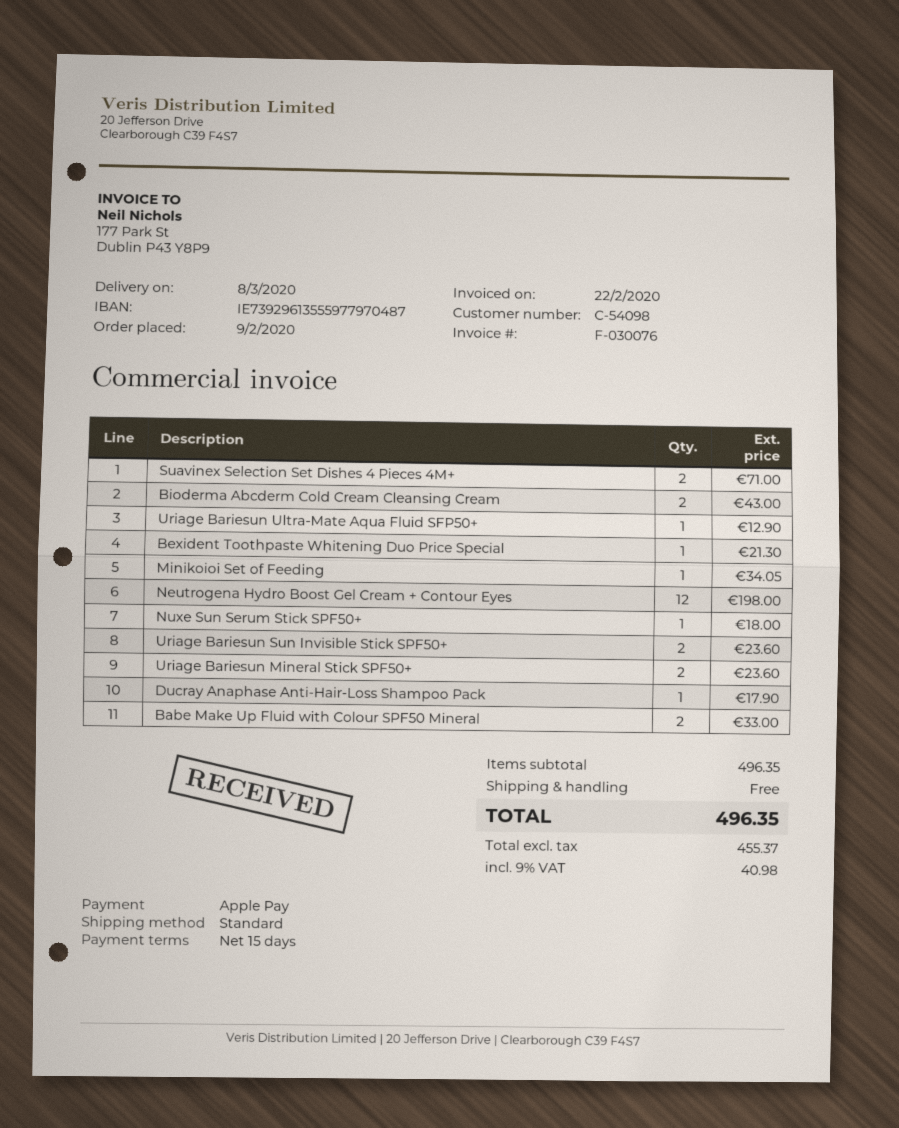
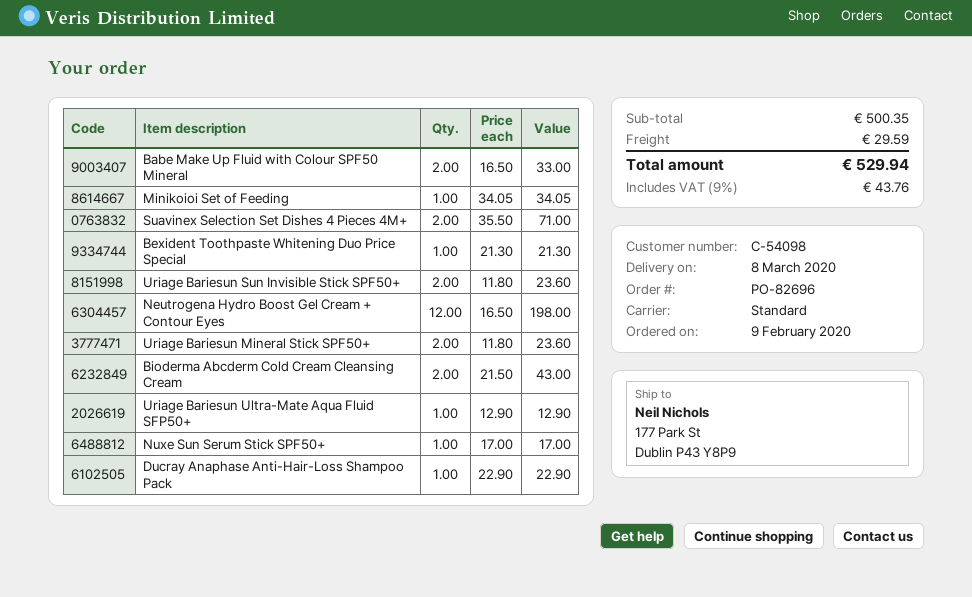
Nuxe Sun Serum Stick SPF50+: 1 for 18.00 -> 1 for 17.00
Ducray Anaphase Anti-Hair-Loss Shampoo Pack: 1 for 17.90 -> 1 for 22.90
subtotal: 496.35 -> 500.35
shipping: 0.00 -> 29.59
tax: 9% = 40.98 -> 9% = 43.76
total: 496.35 -> 529.94

